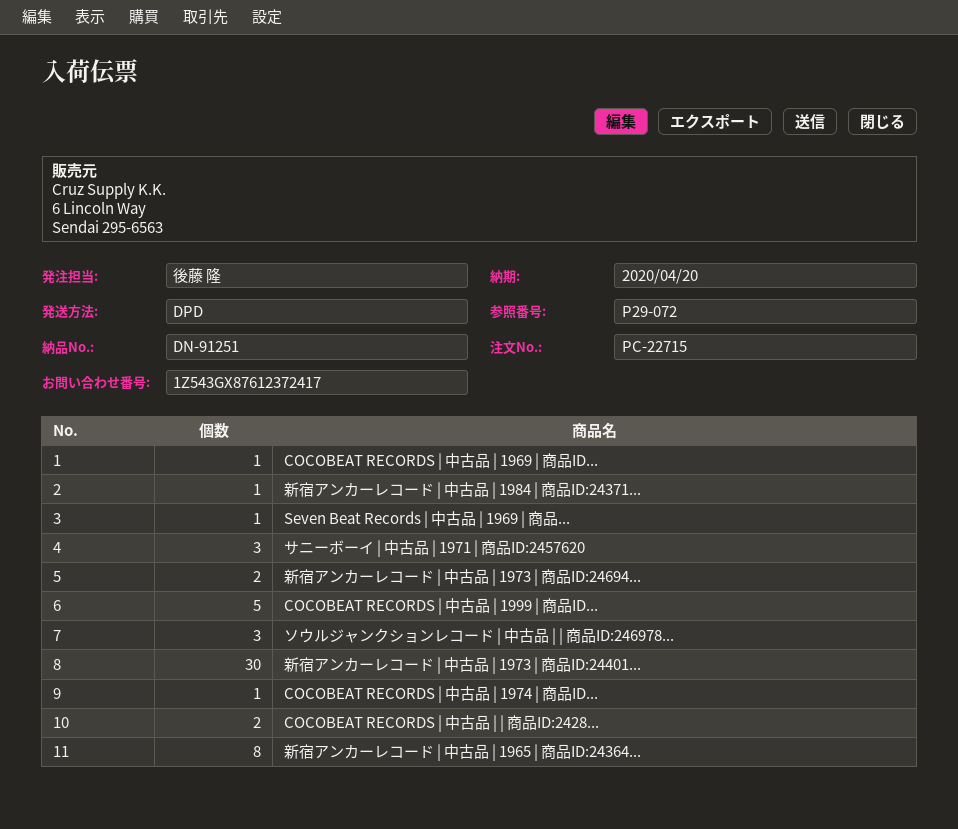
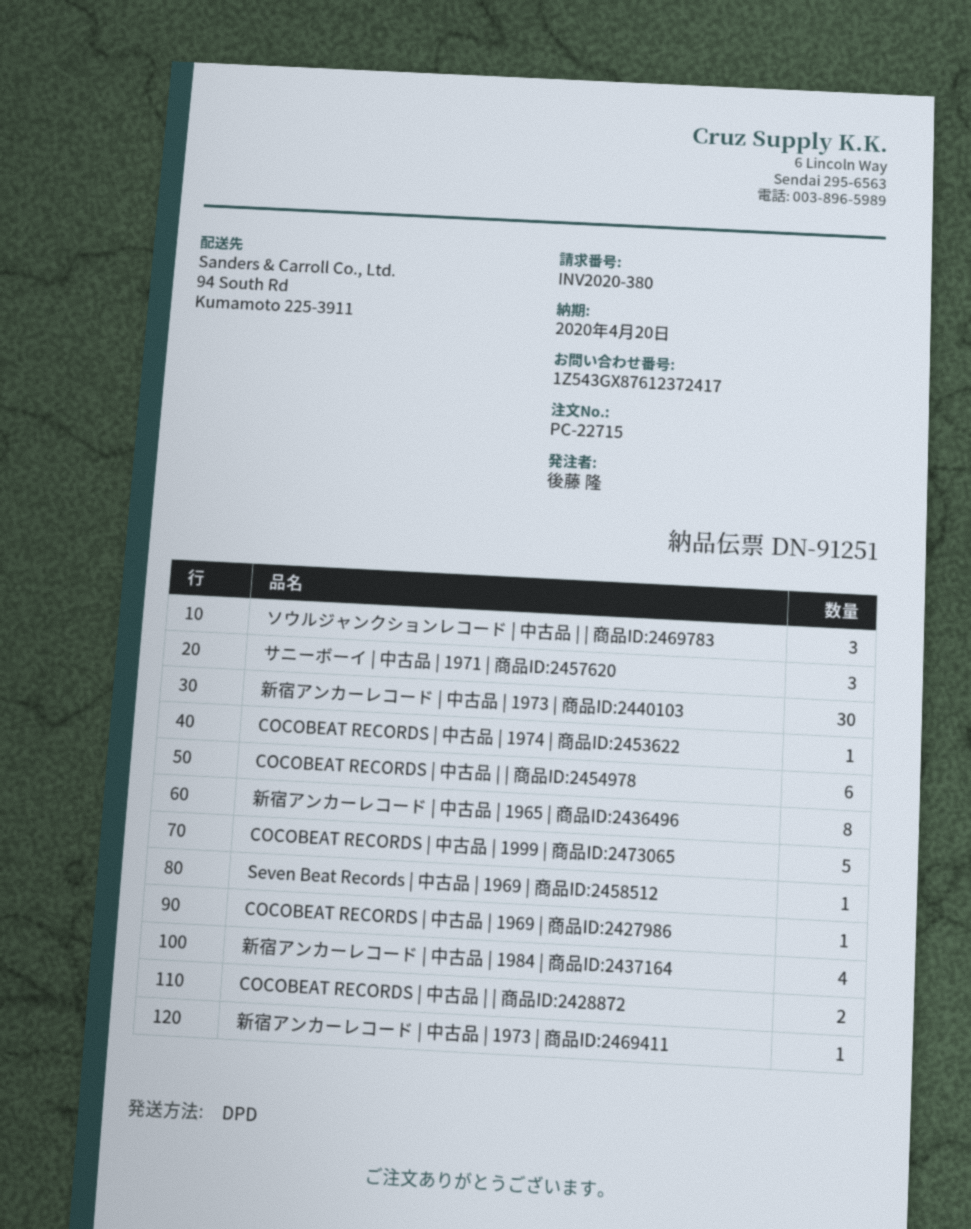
新宿アンカーレコード | 中古品 | 1984 | 商品ID:24371...: 1 -> 4
新宿アンカーレコード | 中古品 | 1973 | 商品ID:24694...: 2 -> 1
COCOBEAT RECORDS | 中古品 | | 商品ID:2454978: none -> 6

